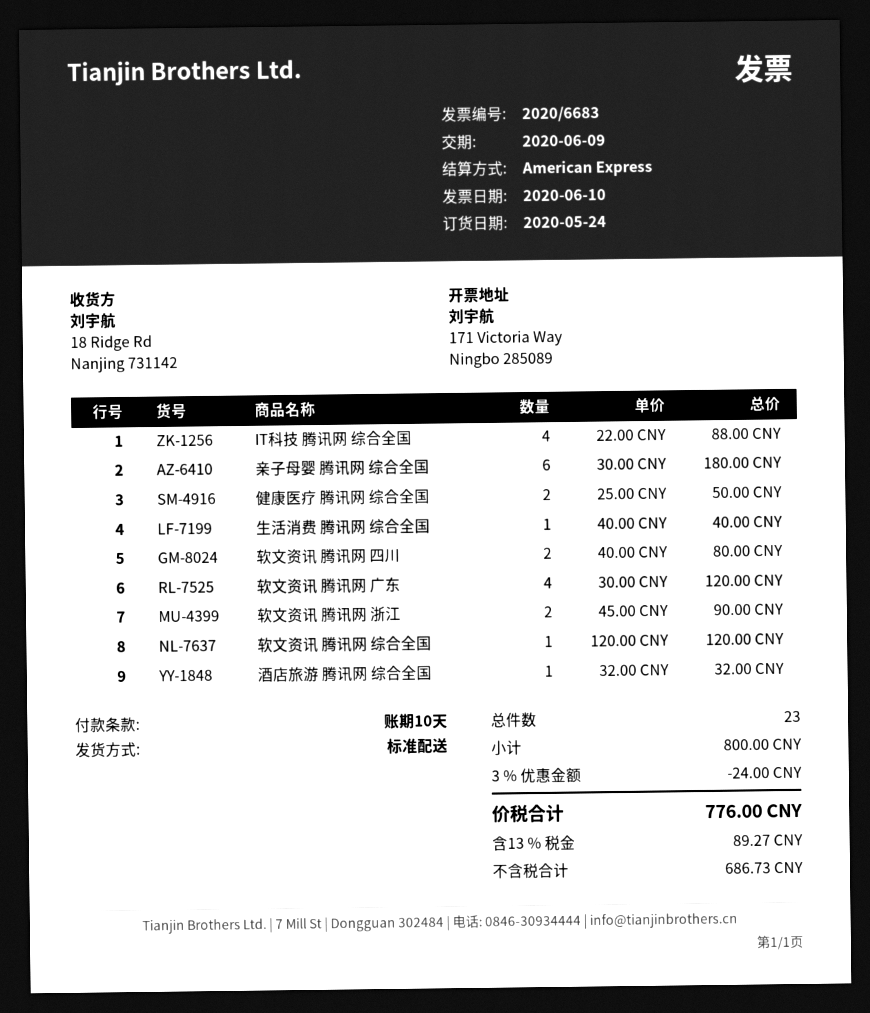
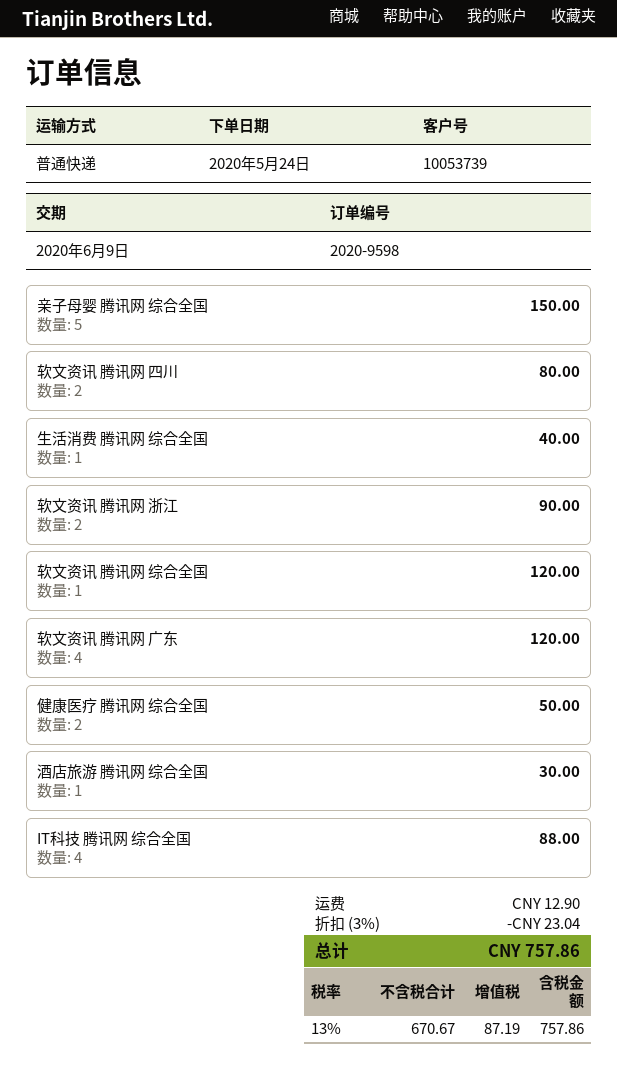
亲子母婴 腾讯网 综合全国: 6 for 180.00 -> 5 for 150.00
酒店旅游 腾讯网 综合全国: 1 for 32.00 -> 1 for 30.00
discount: 3% = 24.00 -> 3% = 23.04
shipping: none -> 12.90
net: 686.73 -> 670.67
tax: 13% = 89.27 -> 13% = 87.19
total: 776.00 -> 757.86

